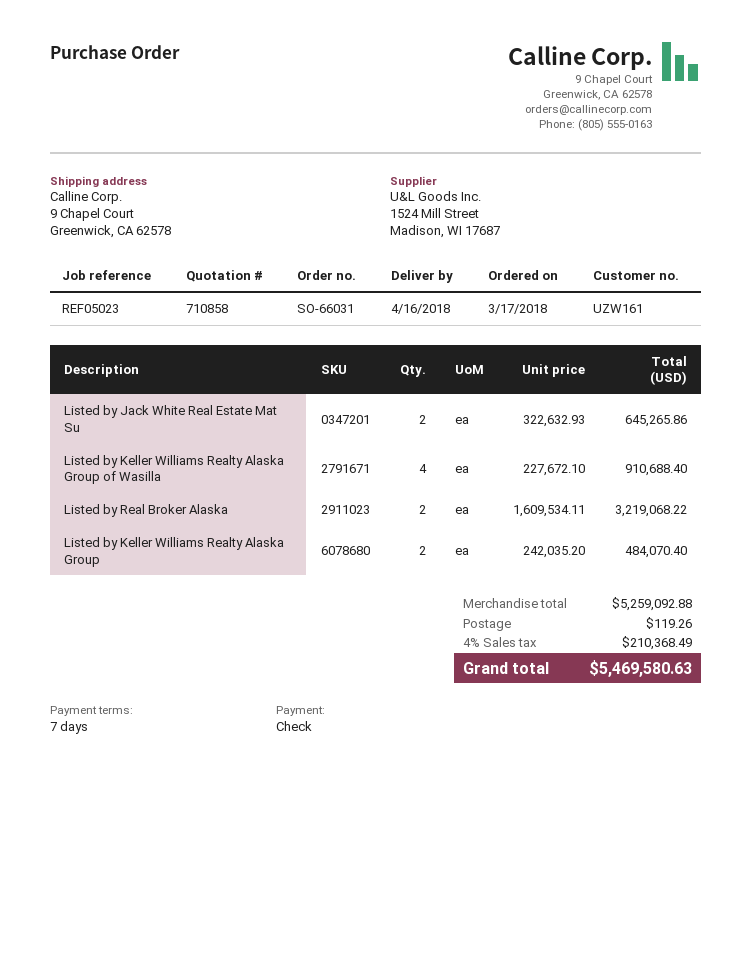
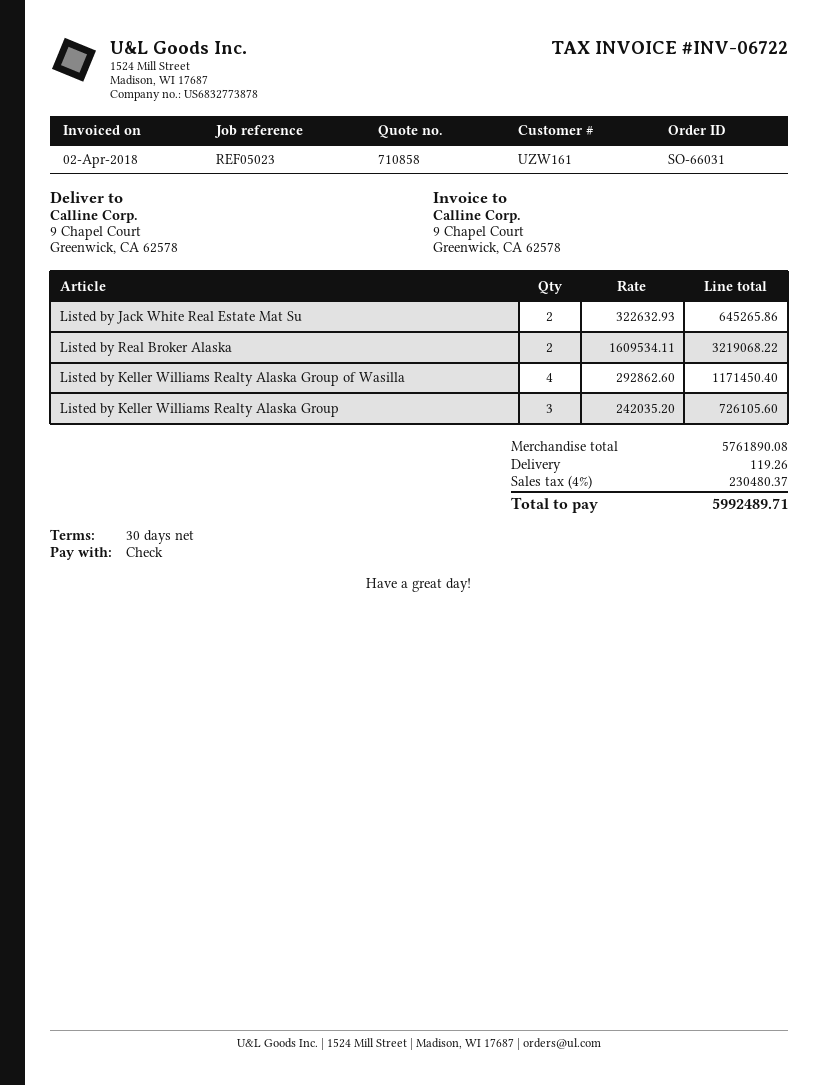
payment terms: 7 days -> 30 days
Listed by Keller Williams Realty Alaska Group of Wasilla: 4 x 227672.10 = 910688.40 -> 4 x 292862.60 = 1171450.40
Listed by Keller Williams Realty Alaska Group: 2 x 242035.20 = 484070.40 -> 3 x 242035.20 = 726105.60
subtotal: 5259092.88 -> 5761890.08
tax: 4% = 210368.49 -> 4% = 230480.37
total: 5469580.63 -> 5992489.71

